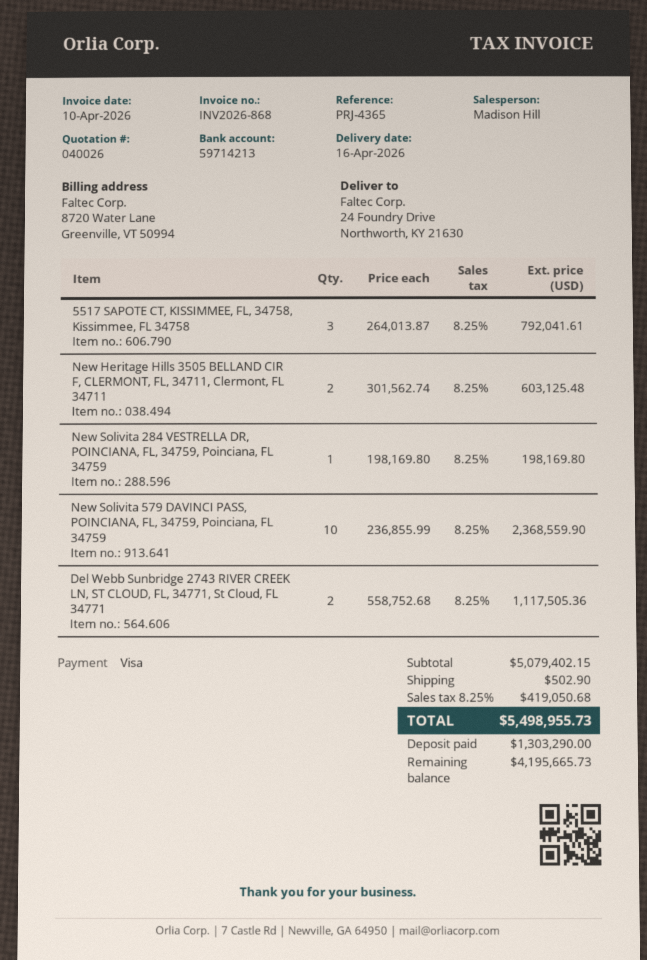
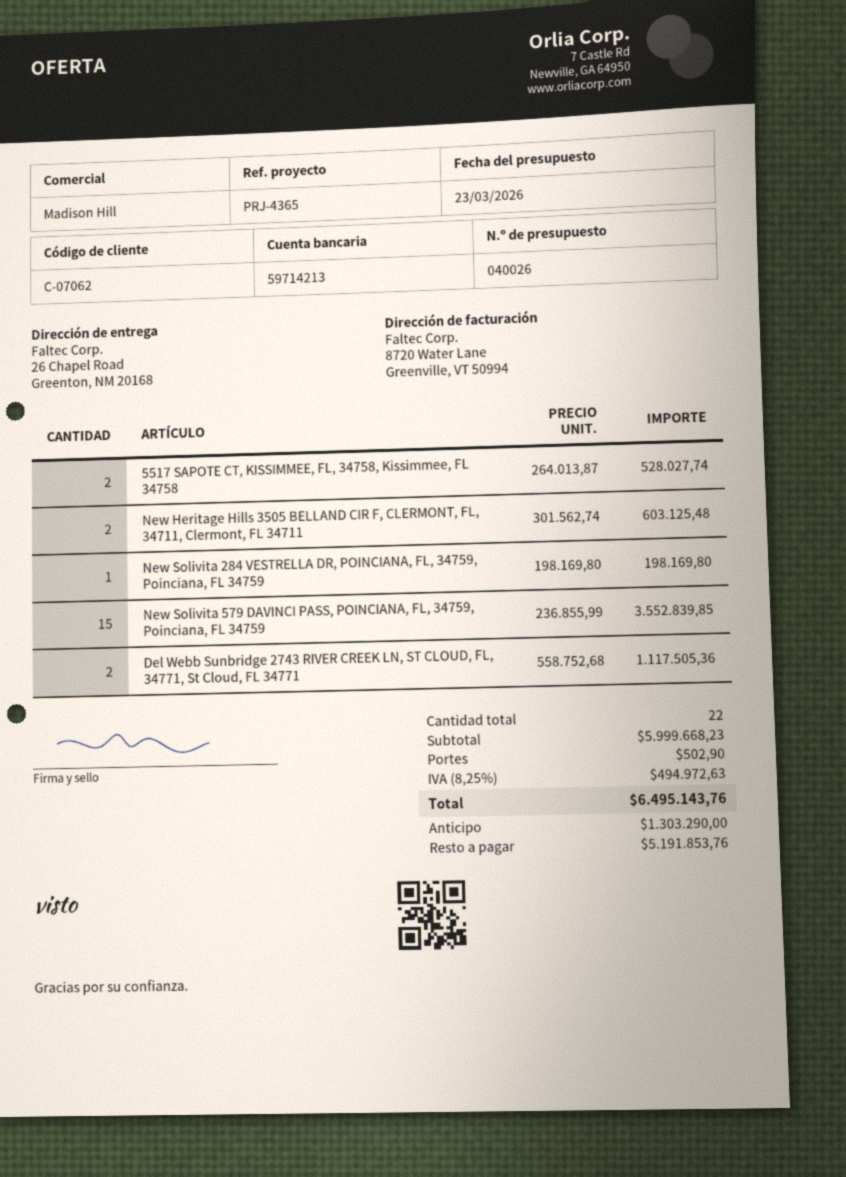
ship to: 24 Foundry Drive, Northworth, KY 21630 -> 26 Chapel Road, Greenton, NM 20168
5517 SAPOTE CT, KISSIMMEE, FL, 34758, Kissimmee, FL 34758: 3 x 264013.87 = 792041.61 -> 2 x 264013.87 = 528027.74
New Solivita 579 DAVINCI PASS, POINCIANA, FL, 34759, Poinciana, FL 34759: 10 x 236855.99 = 2368559.90 -> 15 x 236855.99 = 3552839.85
subtotal: 5079402.15 -> 5999668.23
tax: 8.25% = 419050.68 -> 8.25% = 494972.63
total: 5498955.73 -> 6495143.76
balance: 4195665.73 -> 5191853.76

